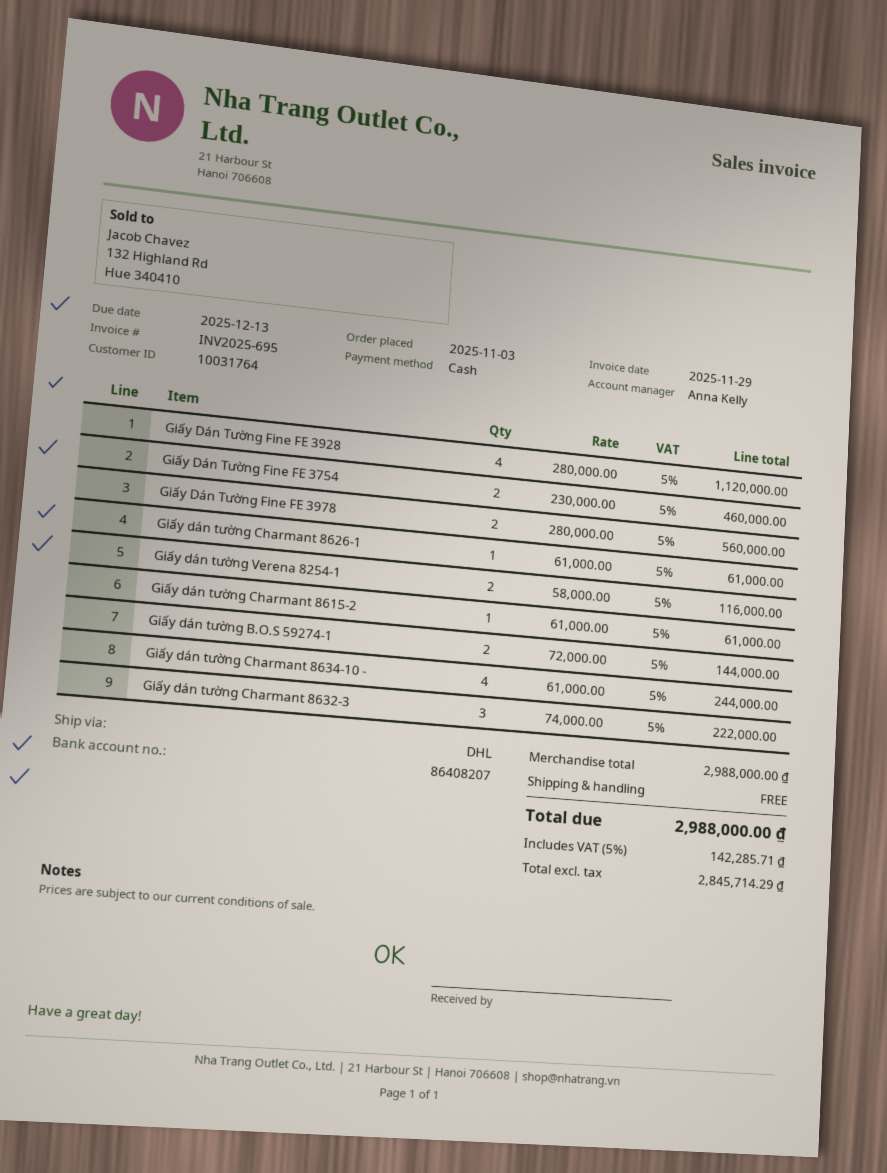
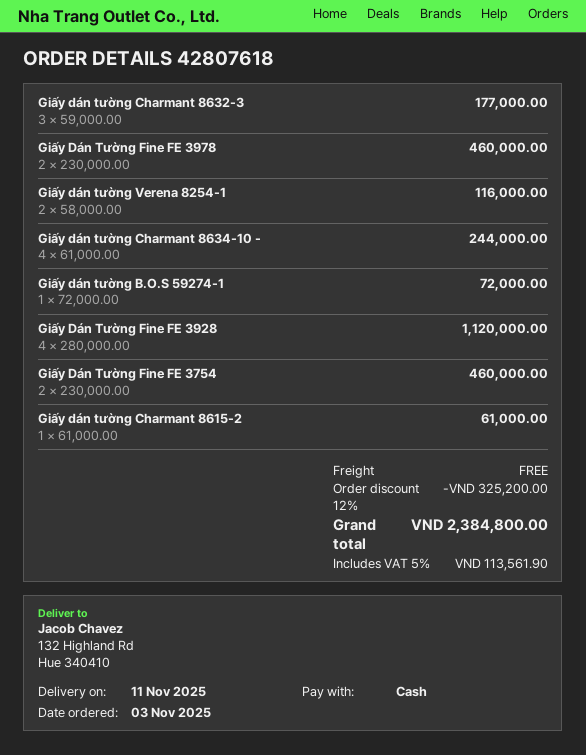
Giấy Dán Tường Fine FE 3978: 2 x 280000.00 = 560000.00 -> 2 x 230000.00 = 460000.00
Giấy dán tường Charmant 8626-1: 1 x 61000.00 = 61000.00 -> none
Giấy dán tường B.O.S 59274-1: 2 x 72000.00 = 144000.00 -> 1 x 72000.00 = 72000.00
Giấy dán tường Charmant 8632-3: 3 x 74000.00 = 222000.00 -> 3 x 59000.00 = 177000.00
discount: none -> 12% = 325200.00
tax: 5% = 142285.71 -> 5% = 113561.90
total: 2988000.00 -> 2384800.00

